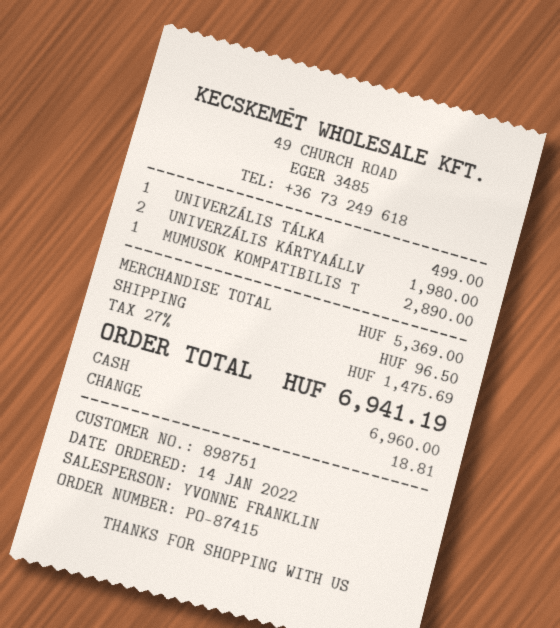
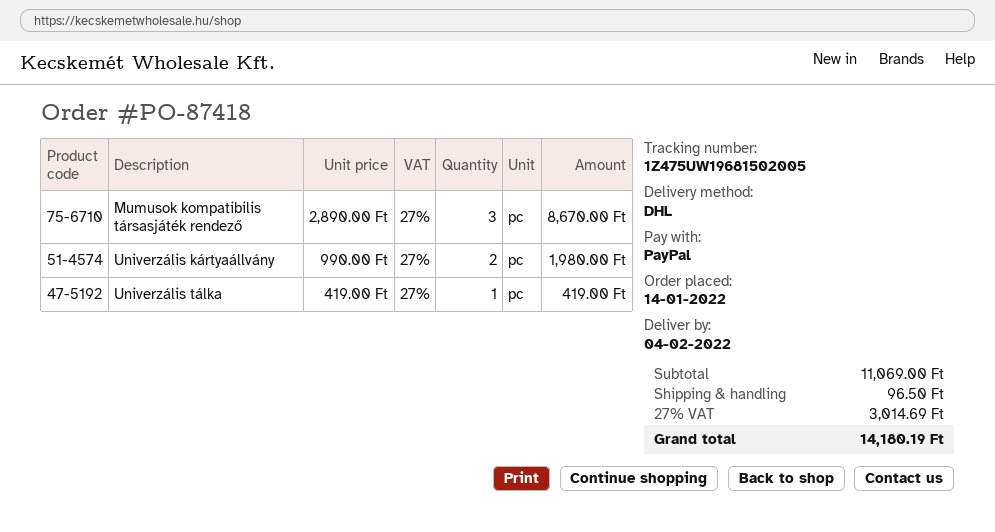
order number: PO-87415 -> PO-87418
payment method: cash -> PayPal
UNIVERZÁLIS TÁLKA: 1 for 499.00 -> 1 for 419.00
MUMUSOK KOMPATIBILIS T: 1 for 2890.00 -> 3 for 8670.00
subtotal: 5369.00 -> 11069.00
tax: 27% = 1475.69 -> 27% = 3014.69
total: 6941.19 -> 14180.19

